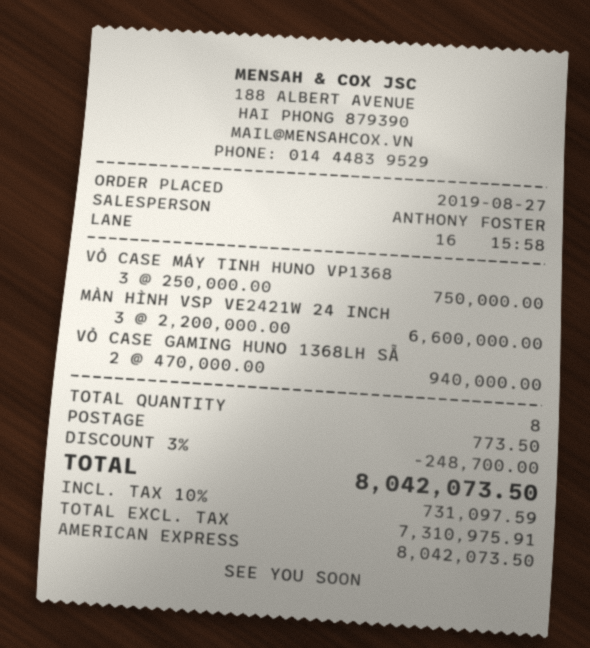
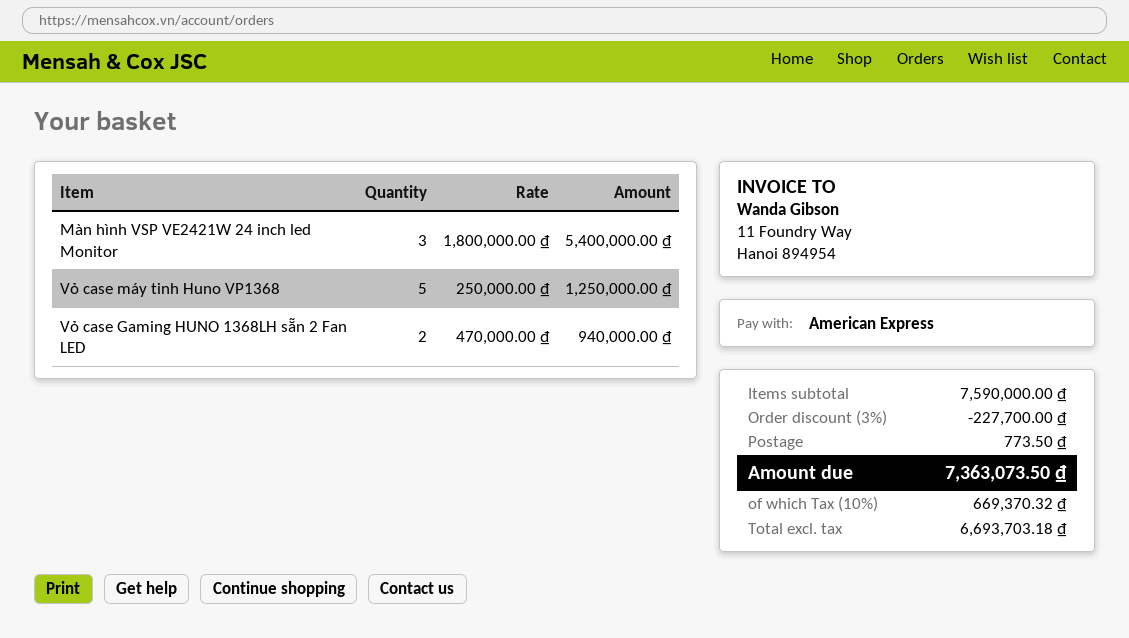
VỎ CASE MÁY TINH HUNO VP1368: 3 x 250000.00 = 750000.00 -> 5 x 250000.00 = 1250000.00
MÀN HÌNH VSP VE2421W 24 INCH: 3 x 2200000.00 = 6600000.00 -> 3 x 1800000.00 = 5400000.00
discount: 3% = 248700.00 -> 3% = 227700.00
net: 7310975.91 -> 6693703.18
tax: 10% = 731097.59 -> 10% = 669370.32
total: 8042073.50 -> 7363073.50

